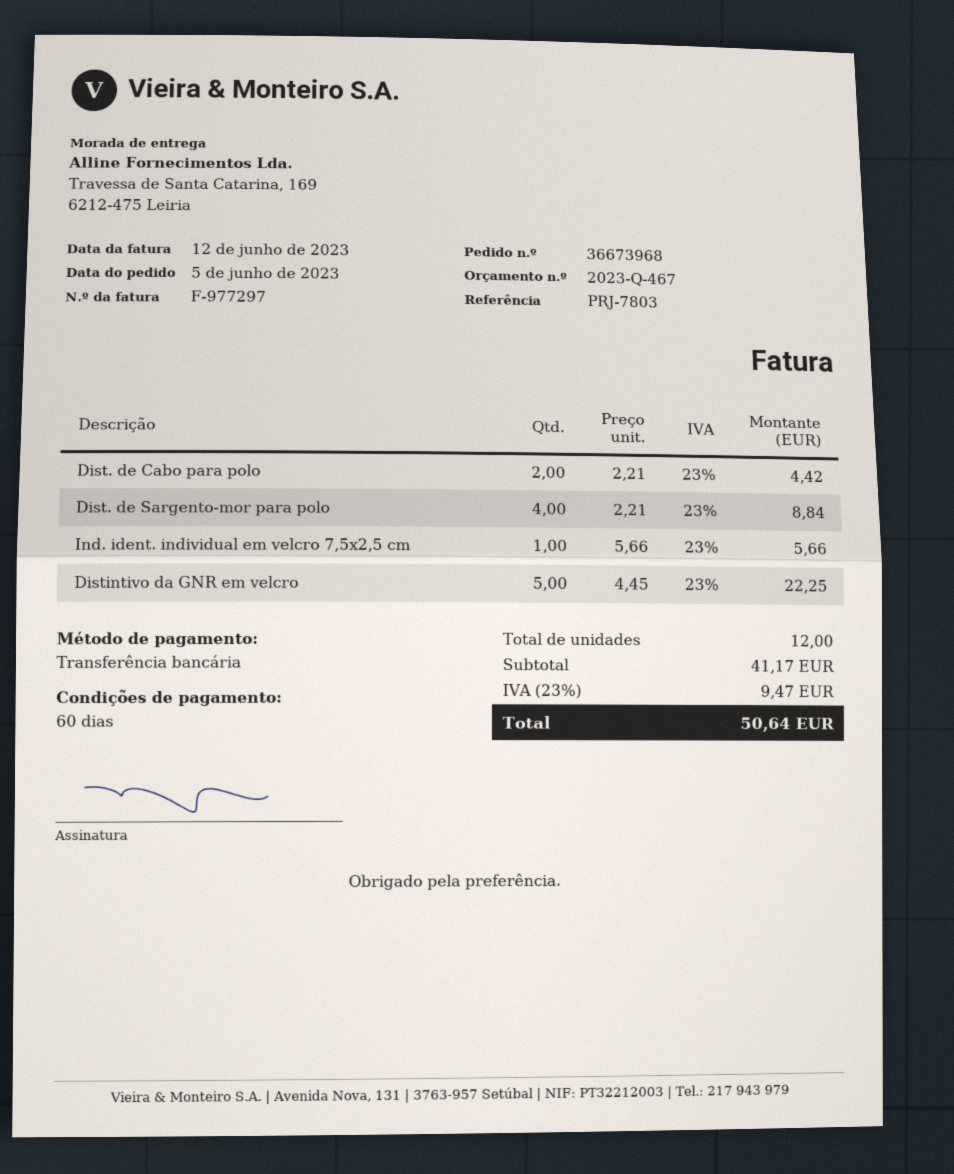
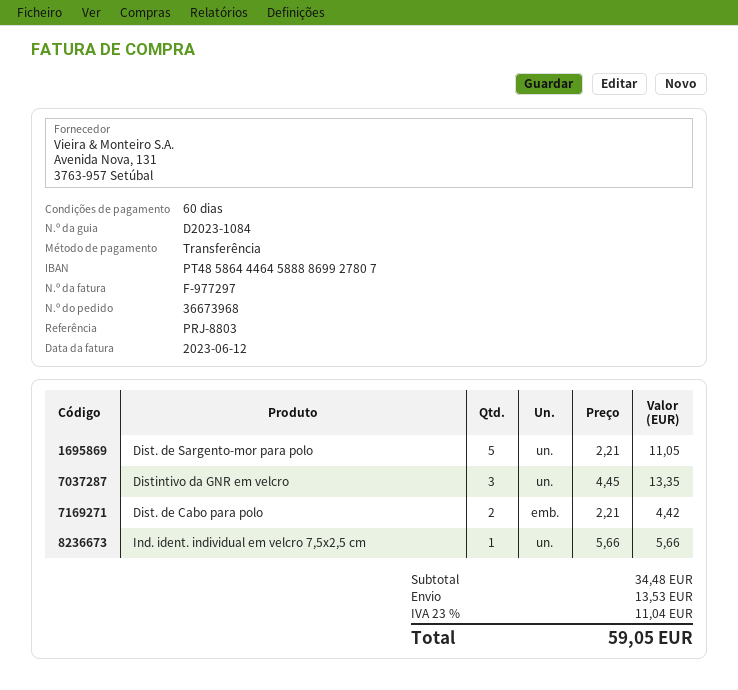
reference: PRJ-7803 -> PRJ-8803
Dist. de Sargento-mor para polo: 4 x 2.21 = 8.84 -> 5 x 2.21 = 11.05
Distintivo da GNR em velcro: 5 x 4.45 = 22.25 -> 3 x 4.45 = 13.35
subtotal: 41.17 -> 34.48
shipping: none -> 13.53
tax: 23% = 9.47 -> 23% = 11.04
total: 50.64 -> 59.05

